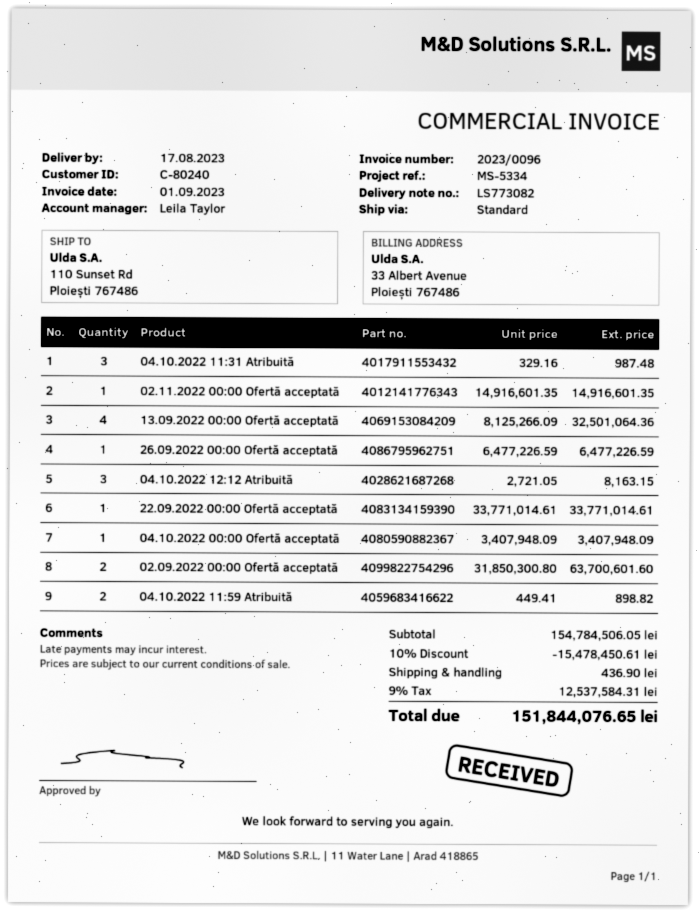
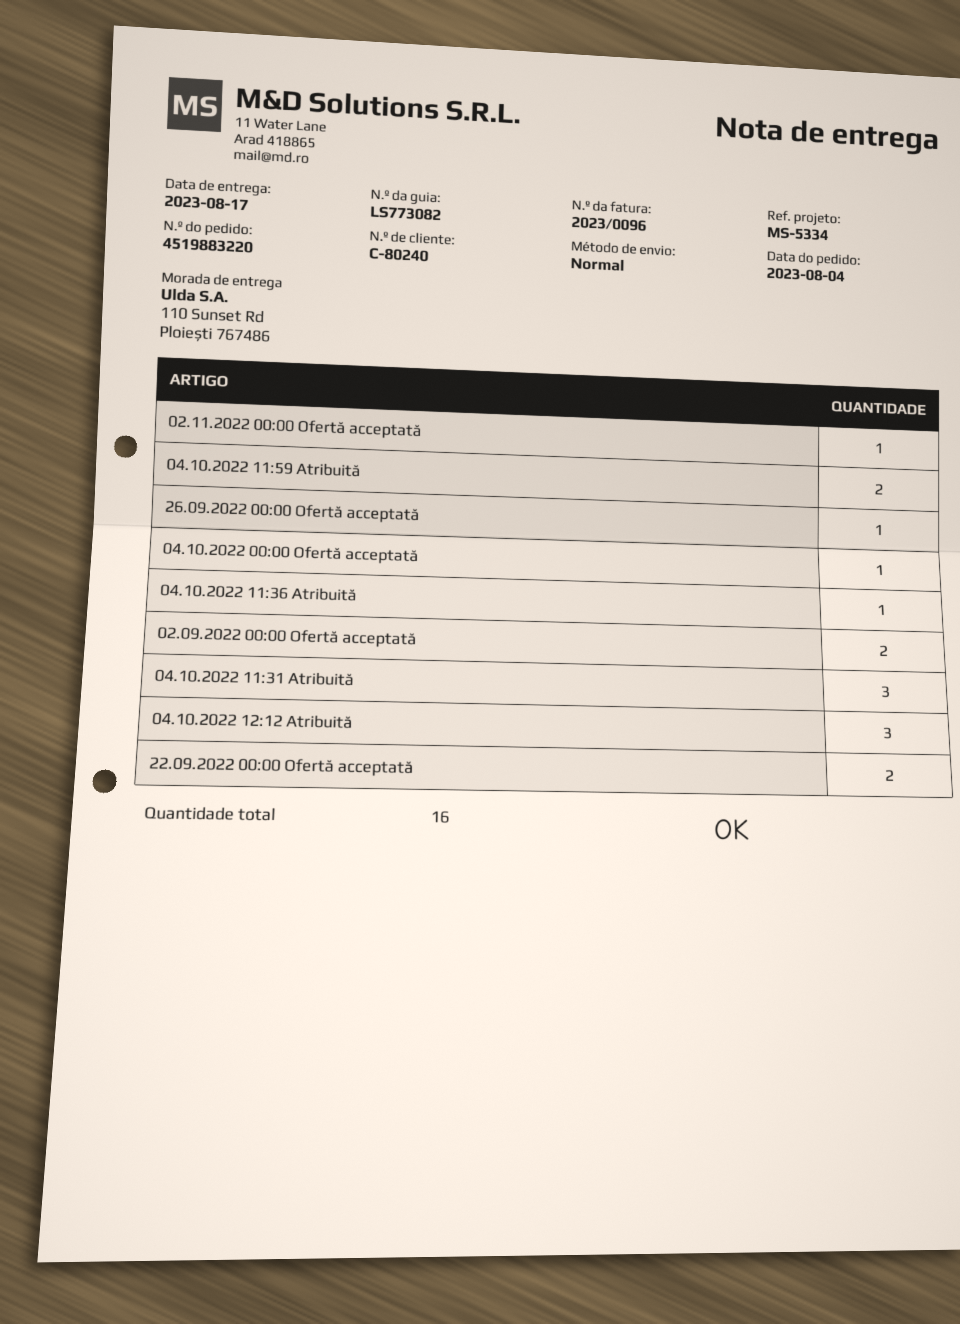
13.09.2022 00:00 Ofertă acceptată: 4 -> none
22.09.2022 00:00 Ofertă acceptată: 1 -> 2
04.10.2022 11:36 Atribuită: none -> 1

